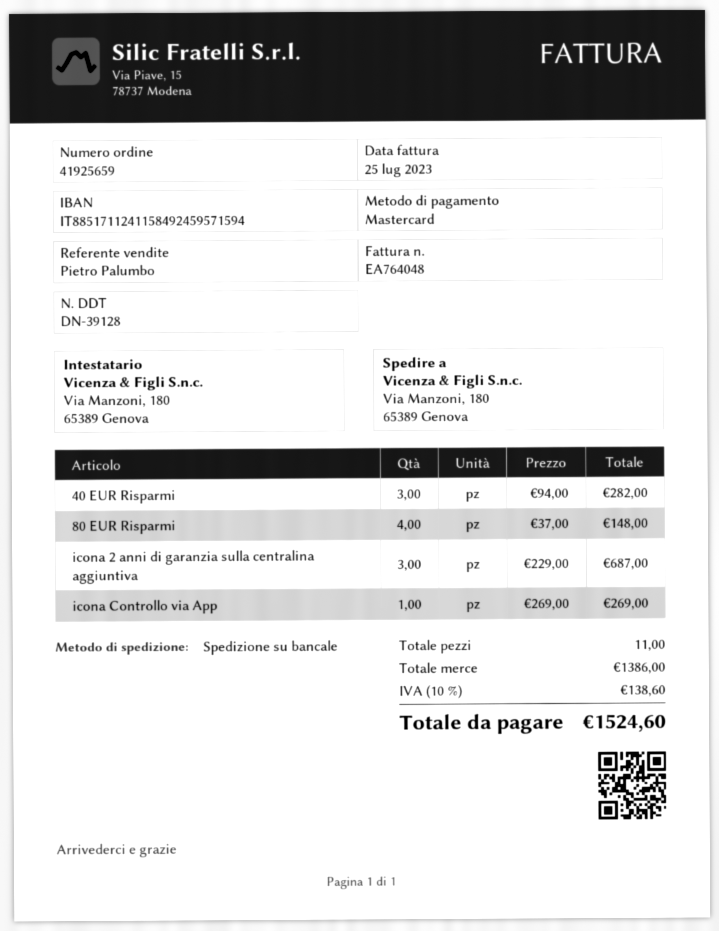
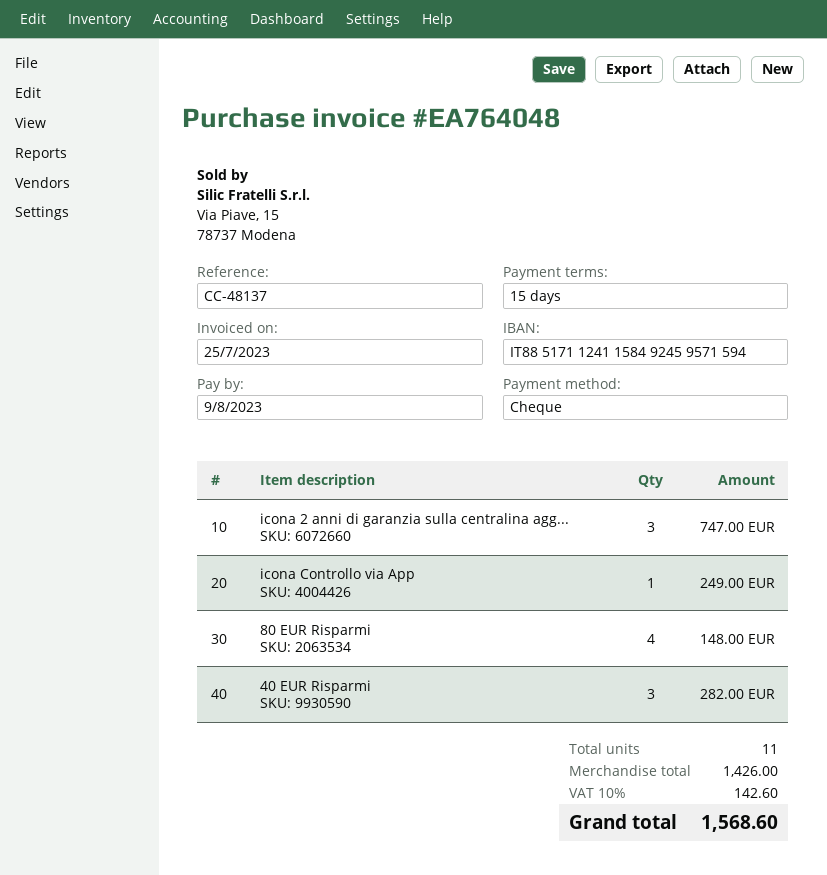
payment method: Mastercard -> cheque
icona 2 anni di garanzia sulla centralina aggiuntiva: 3 for 687.00 -> 3 for 747.00
icona Controllo via App: 1 for 269.00 -> 1 for 249.00
subtotal: 1386.00 -> 1426.00
tax: 10% = 138.60 -> 10% = 142.60
total: 1524.60 -> 1568.60

